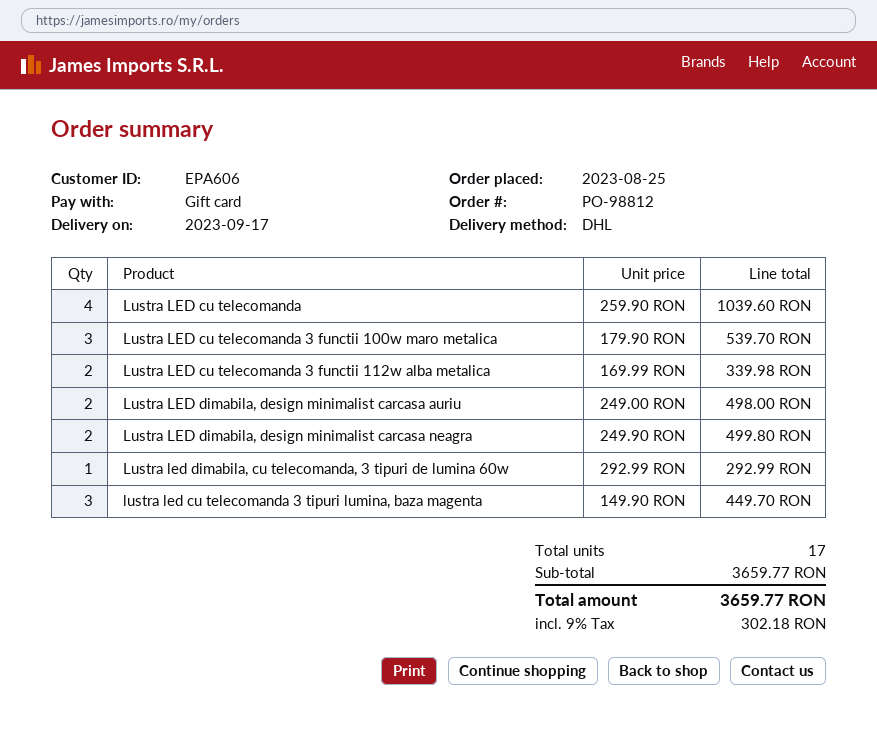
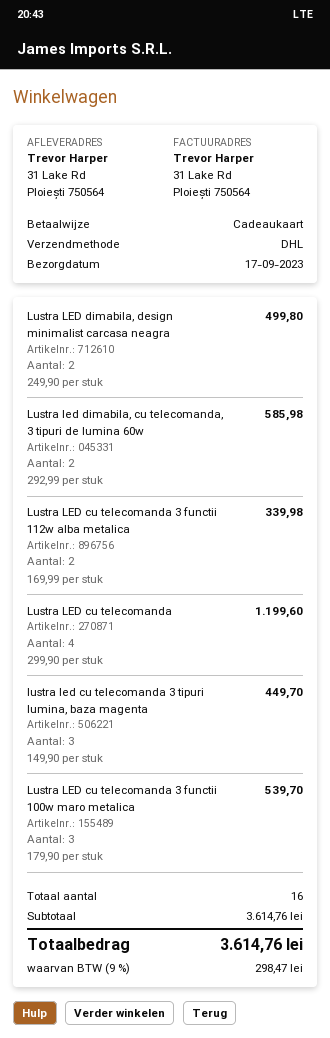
Lustra LED cu telecomanda: 4 x 259.90 = 1039.60 -> 4 x 299.90 = 1199.60
Lustra LED dimabila, design minimalist carcasa auriu: 2 x 249.00 = 498.00 -> none
Lustra led dimabila, cu telecomanda, 3 tipuri de lumina 60w: 1 x 292.99 = 292.99 -> 2 x 292.99 = 585.98
total quantity: 17 -> 16
subtotal: 3659.77 -> 3614.76
tax: 9% = 302.18 -> 9% = 298.47
total: 3659.77 -> 3614.76

